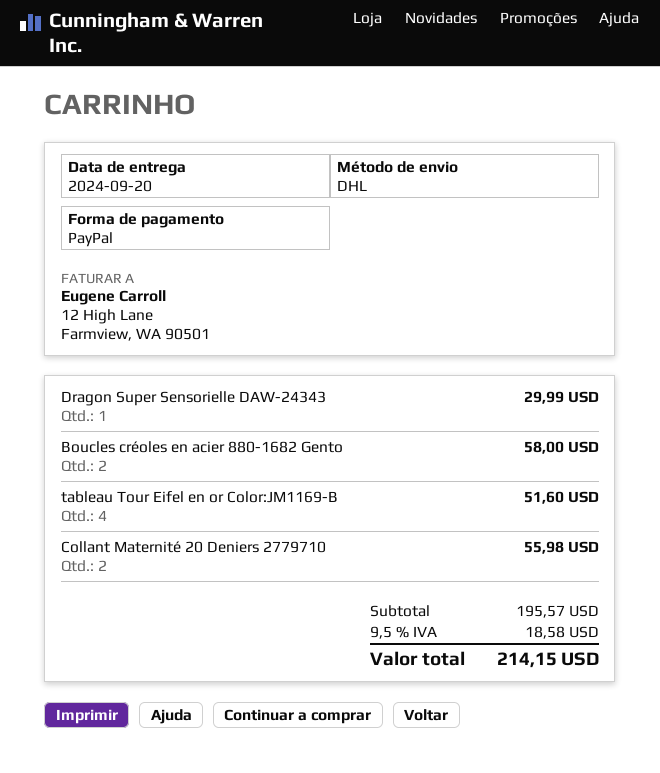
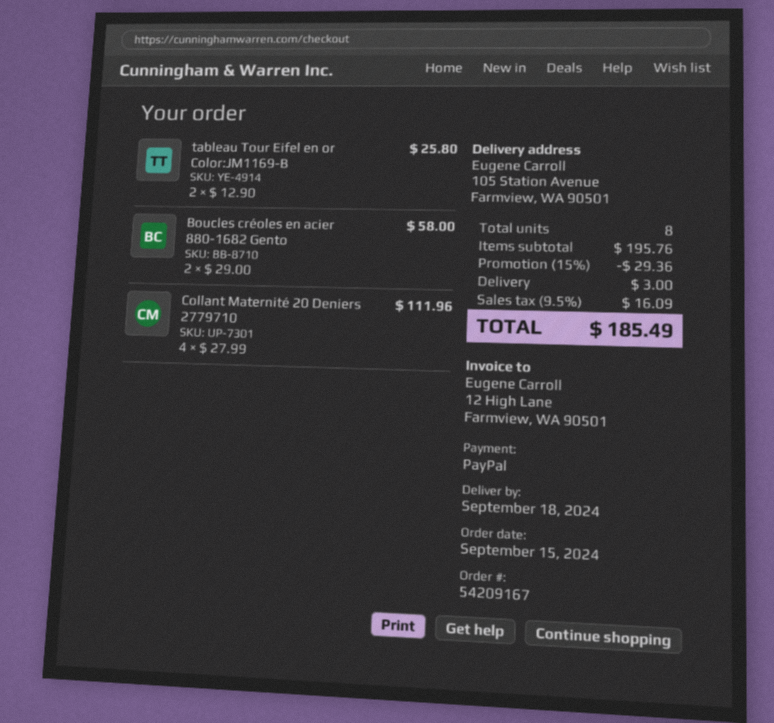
delivery date: 2024-09-20 -> 2024-09-18
Dragon Super Sensorielle DAW-24343: 1 for 29.99 -> none
tableau Tour Eifel en or Color:JM1169-B: 4 for 51.60 -> 2 for 25.80
Collant Maternité 20 Deniers 2779710: 2 for 55.98 -> 4 for 111.96
subtotal: 195.57 -> 195.76
discount: none -> 15% = 29.36
shipping: none -> 3.00
tax: 9.5% = 18.58 -> 9.5% = 16.09
total: 214.15 -> 185.49

